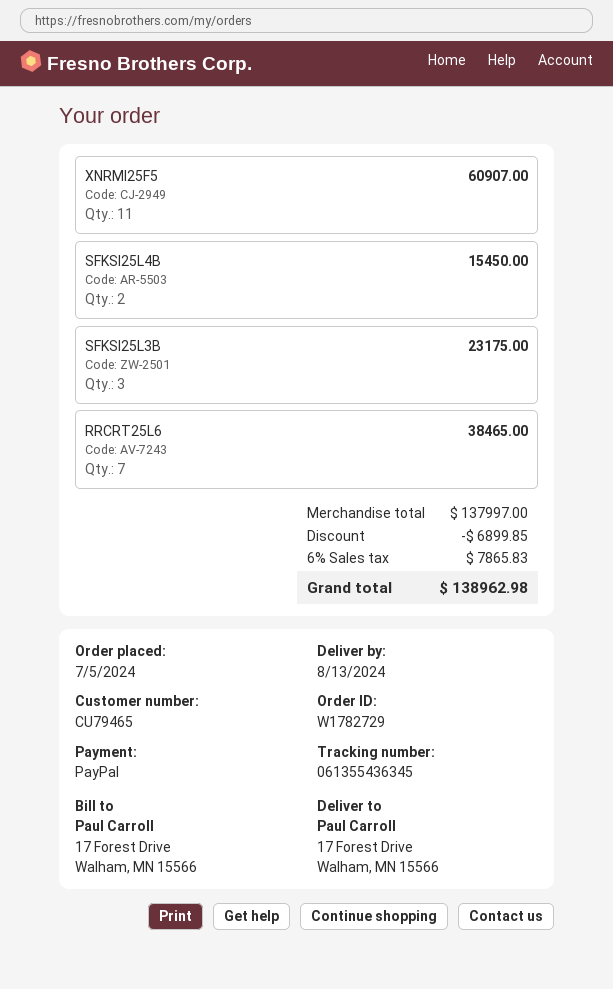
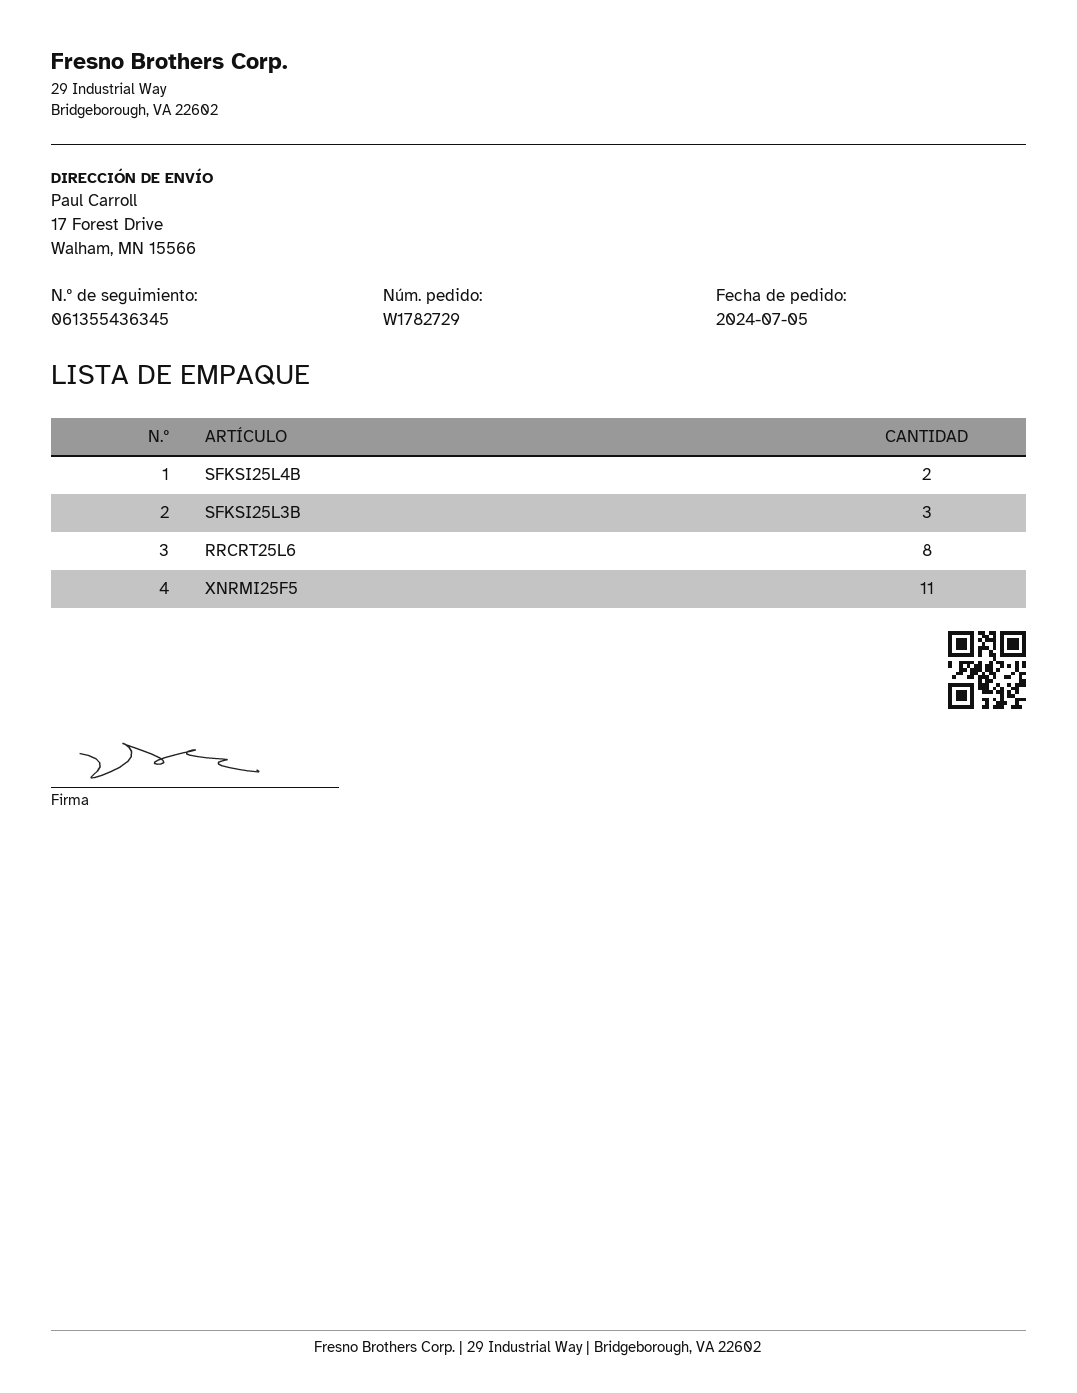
RRCRT25L6: 7 -> 8

